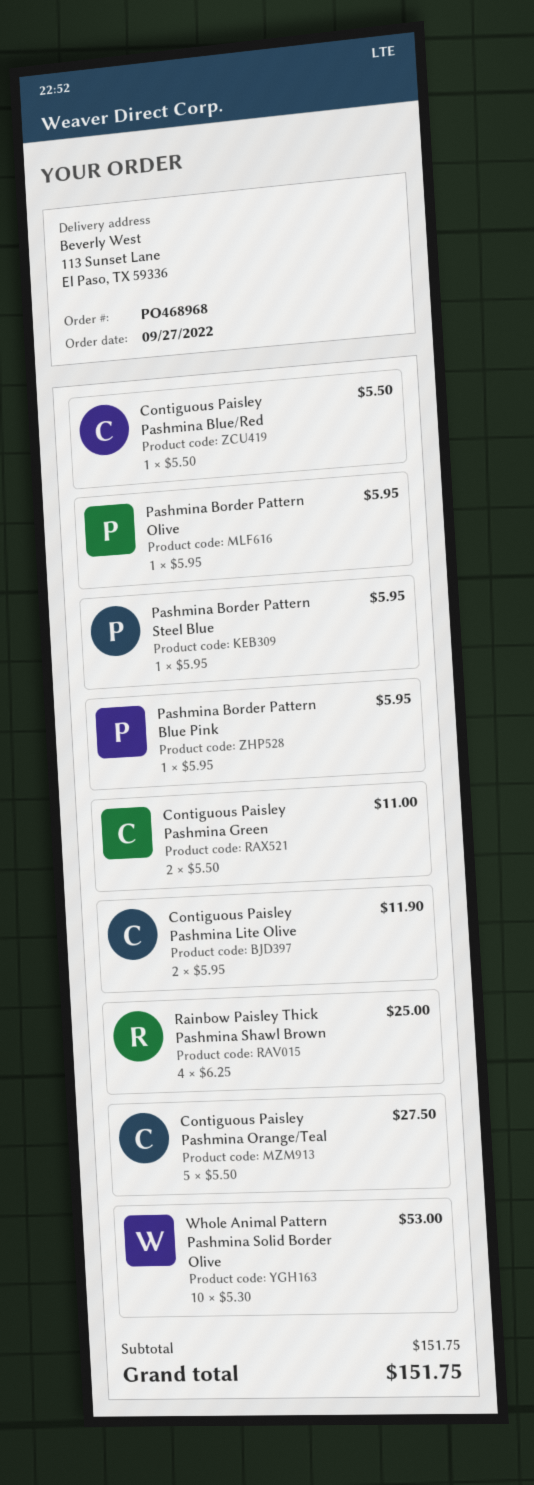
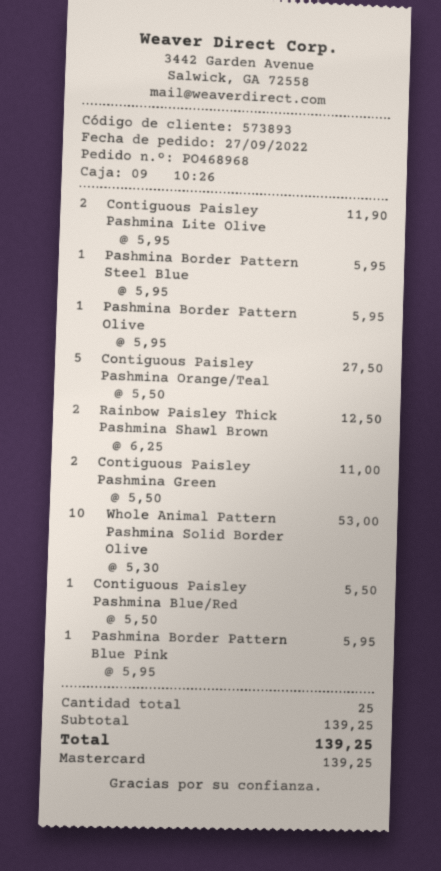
Rainbow Paisley Thick Pashmina Shawl Brown: 4 x 6.25 = 25.00 -> 2 x 6.25 = 12.50
subtotal: 151.75 -> 139.25
total: 151.75 -> 139.25

